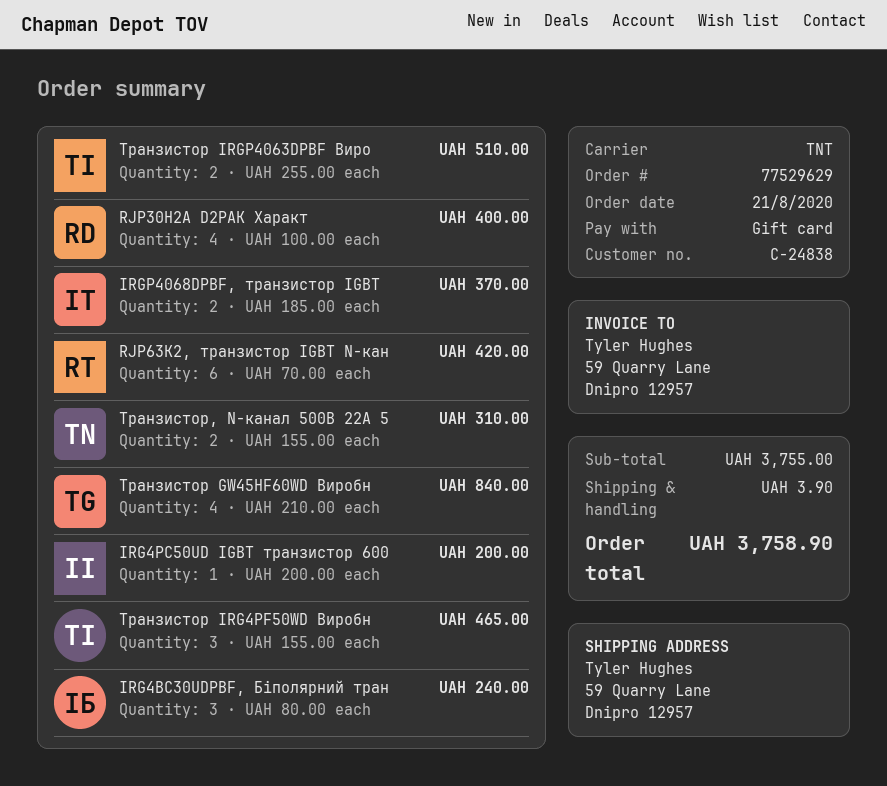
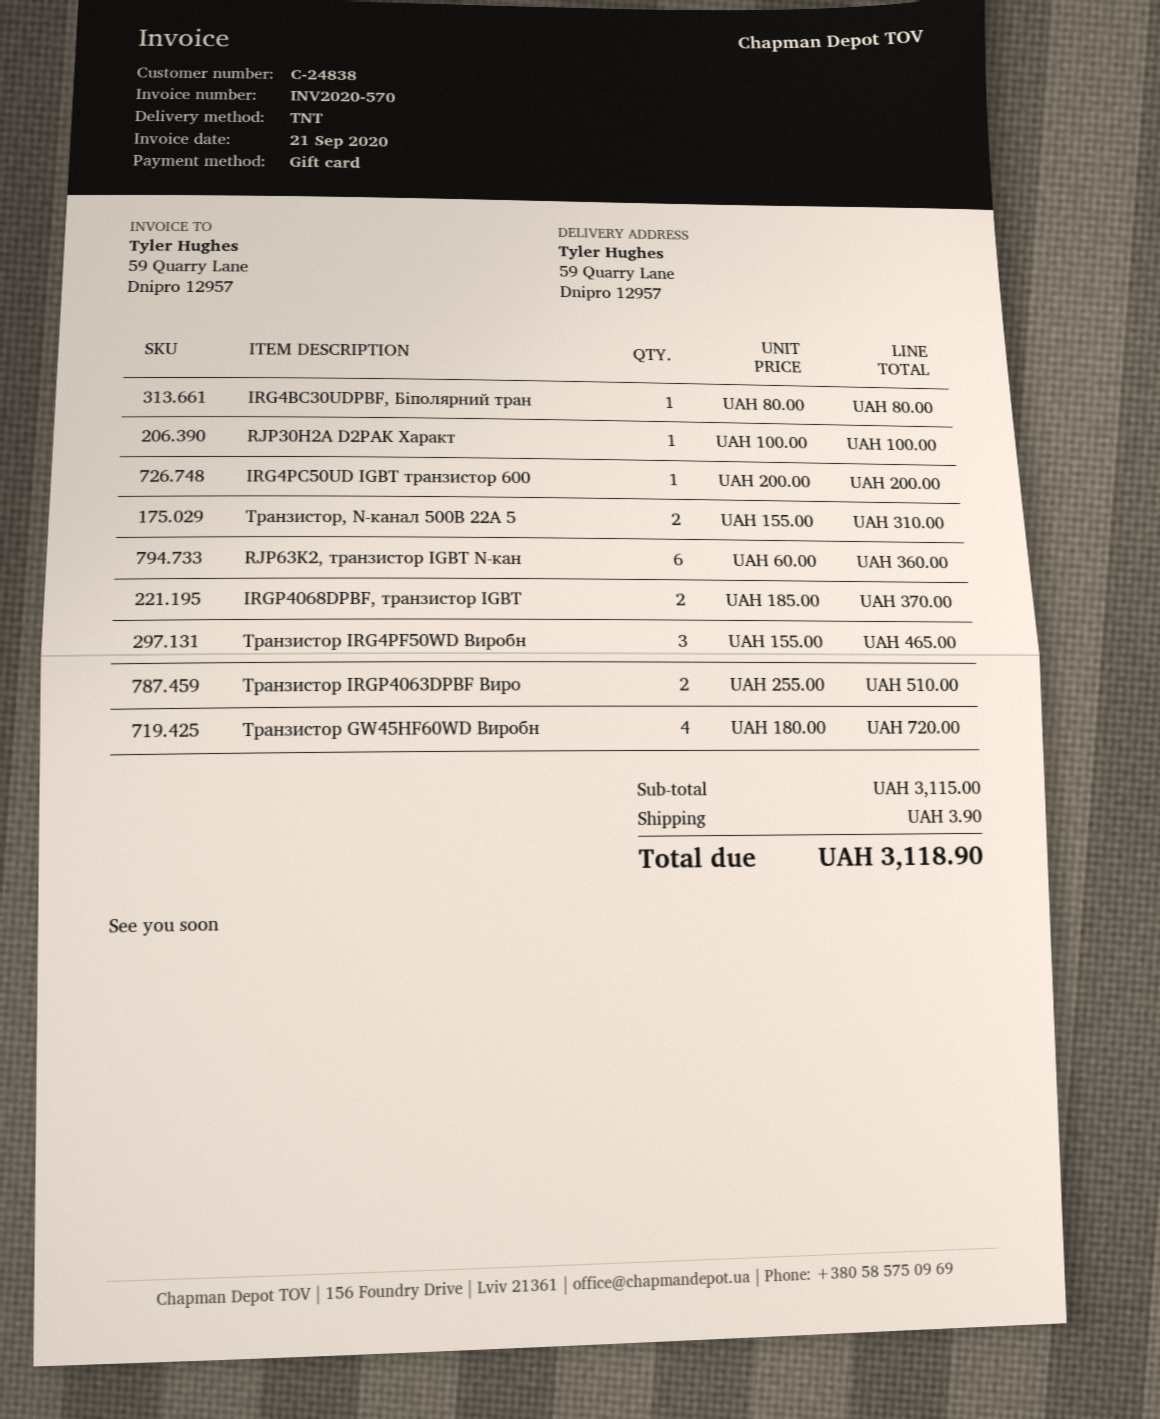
RJP30H2A D2PAK Характ: 4 x 100.00 = 400.00 -> 1 x 100.00 = 100.00
RJP63K2, транзистор IGBT N-кан: 6 x 70.00 = 420.00 -> 6 x 60.00 = 360.00
Транзистор GW45HF60WD Виробн: 4 x 210.00 = 840.00 -> 4 x 180.00 = 720.00
IRG4BC30UDPBF, Біполярний тран: 3 x 80.00 = 240.00 -> 1 x 80.00 = 80.00
subtotal: 3755.00 -> 3115.00
total: 3758.90 -> 3118.90

